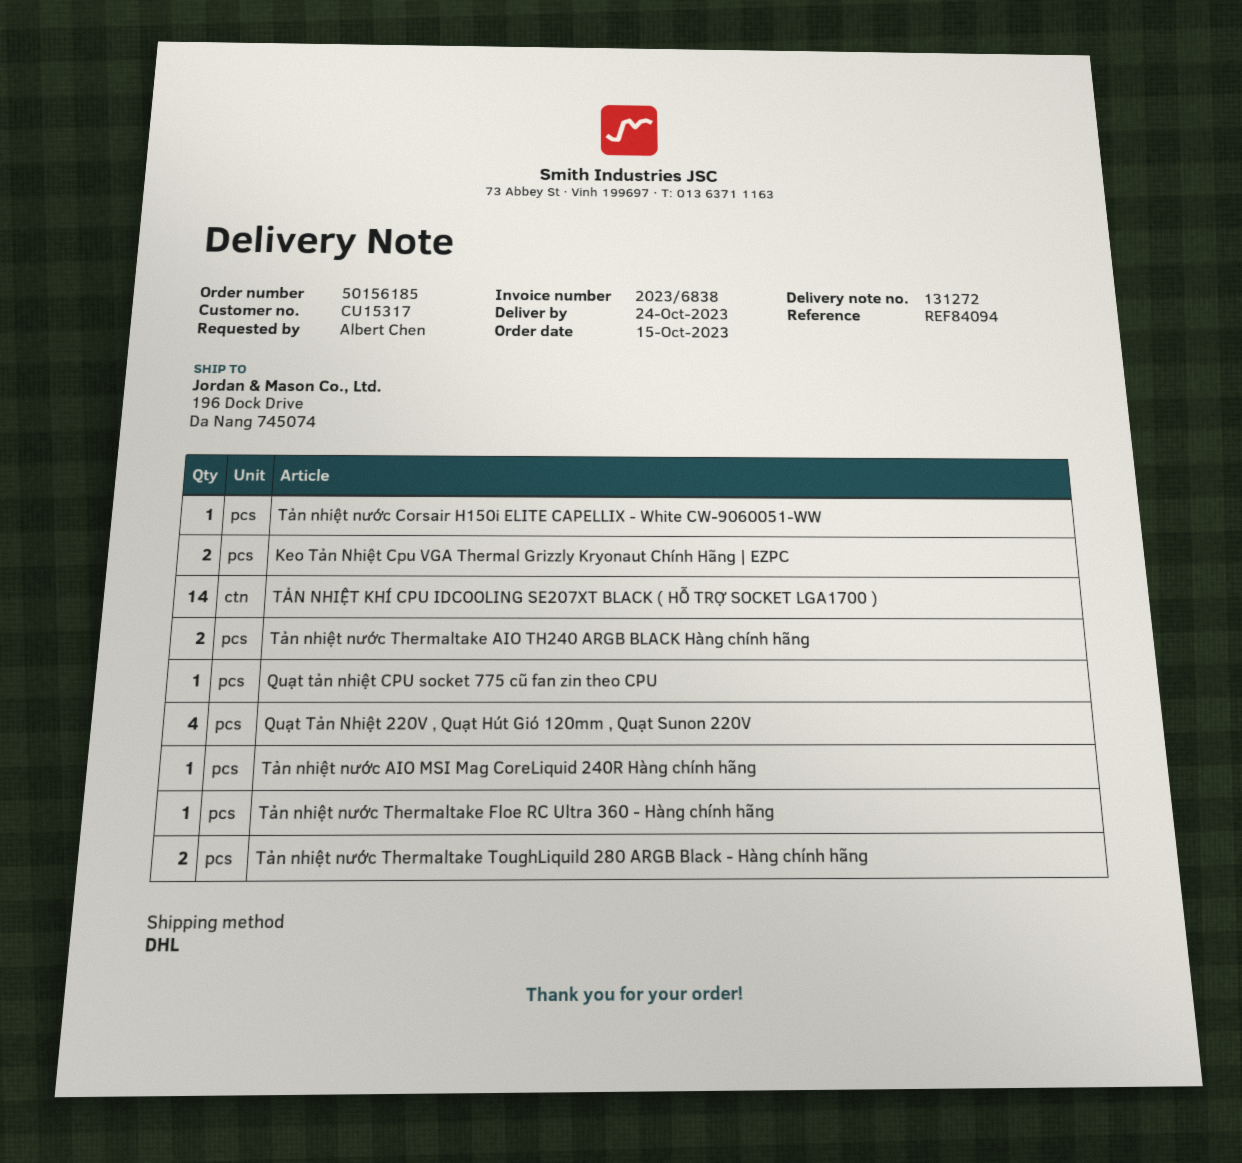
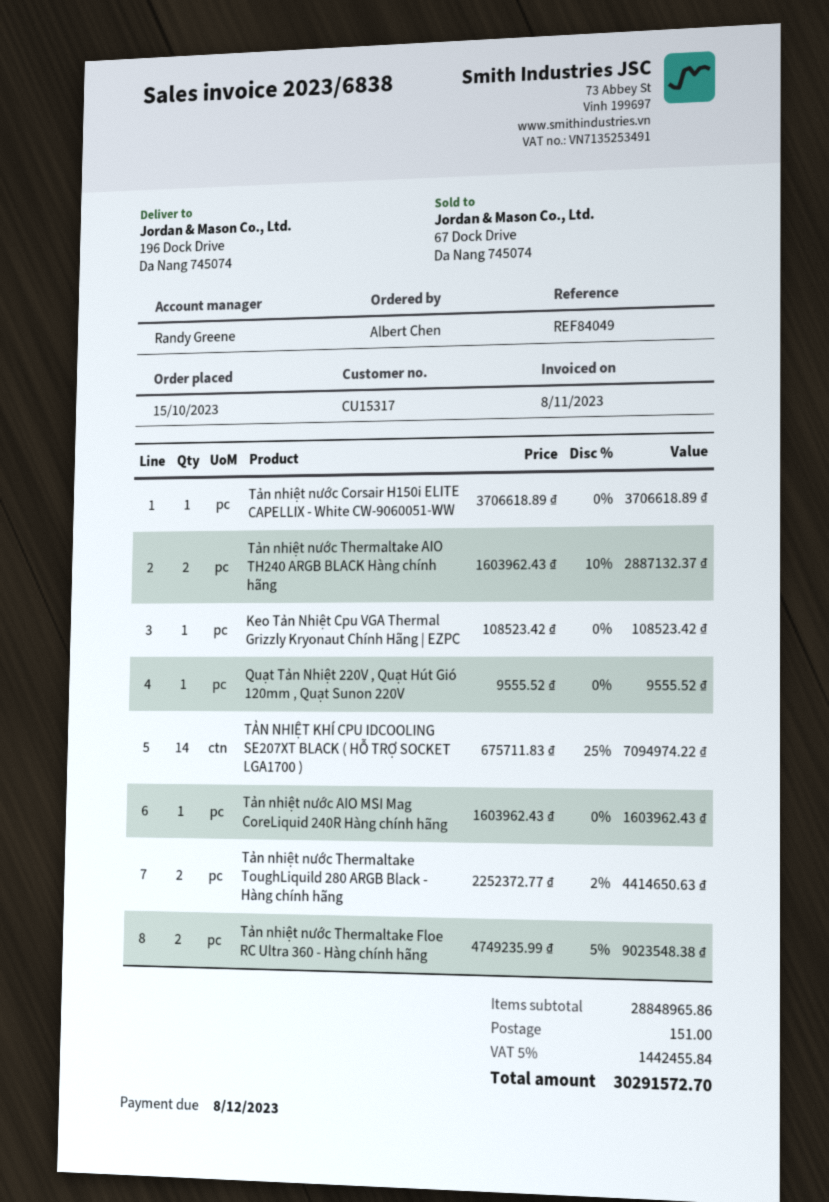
reference: REF84094 -> REF84049
Keo Tản Nhiệt Cpu VGA Thermal Grizzly Kryonaut Chính Hãng | EZPC: 2 -> 1
Quạt tản nhiệt CPU socket 775 cũ fan zin theo CPU: 1 -> none
Quạt Tản Nhiệt 220V , Quạt Hút Gió 120mm , Quạt Sunon 220V: 4 -> 1
Tản nhiệt nước Thermaltake Floe RC Ultra 360 - Hàng chính hãng: 1 -> 2

